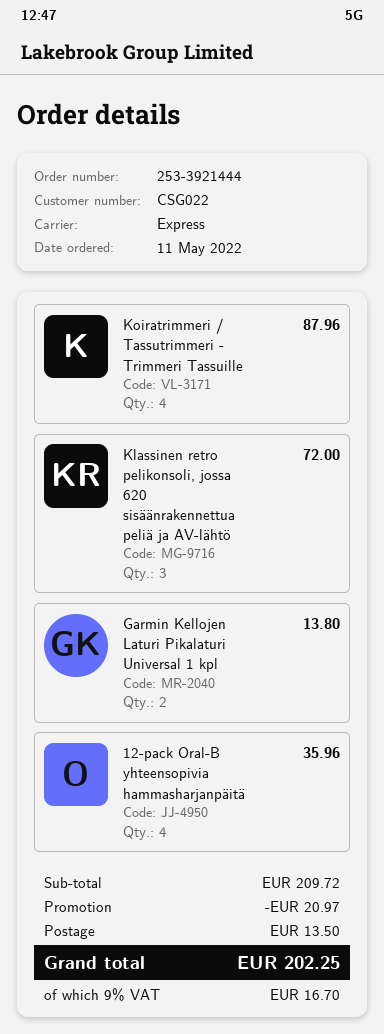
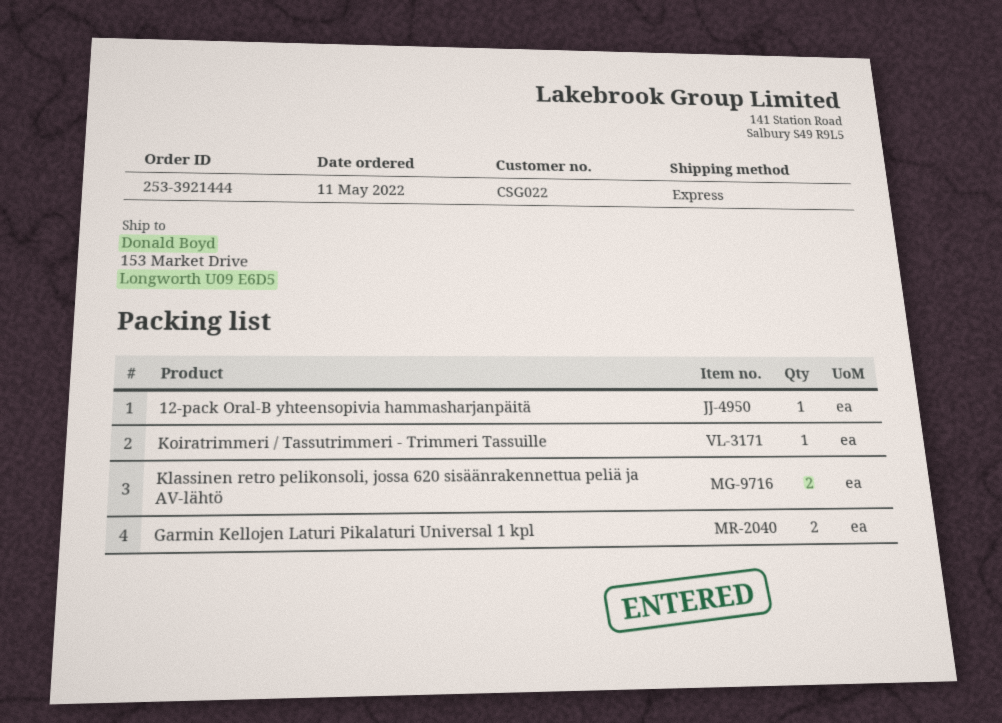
Koiratrimmeri / Tassutrimmeri - Trimmeri Tassuille: 4 -> 1
Klassinen retro pelikonsoli, jossa 620 sisäänrakennettua peliä ja AV-lähtö: 3 -> 2
12-pack Oral-B yhteensopivia hammasharjanpäitä: 4 -> 1

